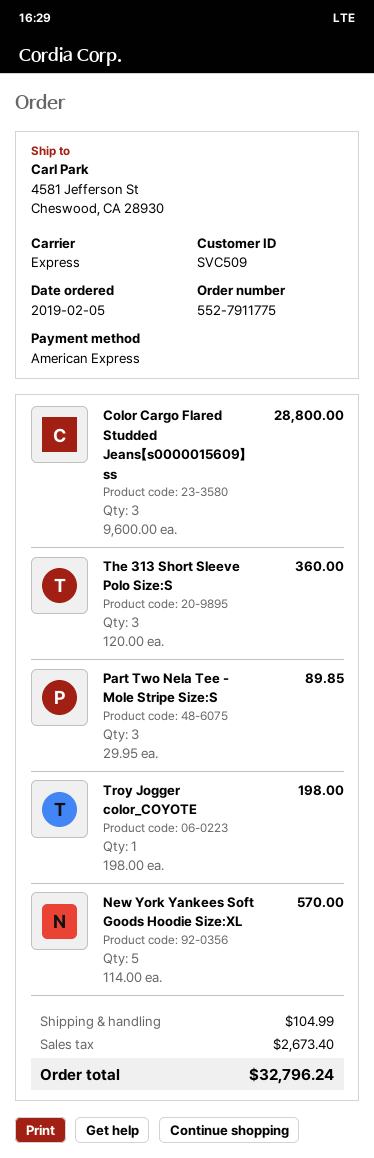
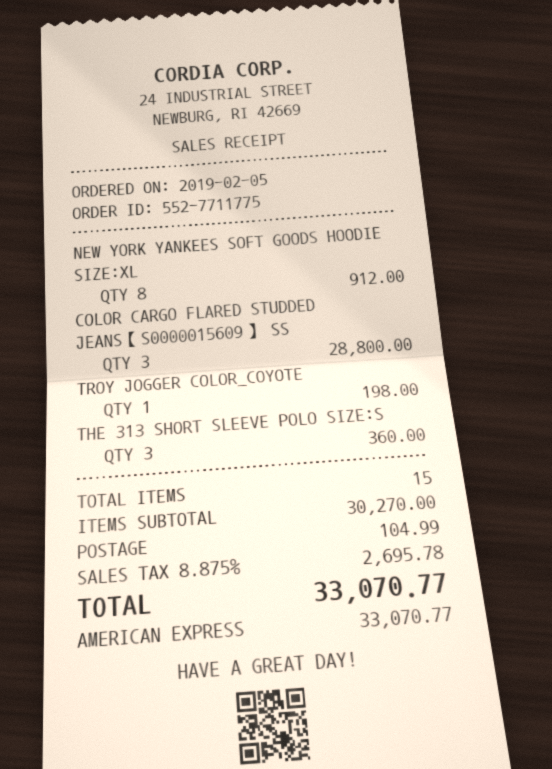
order number: 552-7911775 -> 552-7711775
Part Two Nela Tee - Mole Stripe Size:S: 3 for 89.85 -> none
New York Yankees Soft Goods Hoodie Size:XL: 5 for 570.00 -> 8 for 912.00
tax: 2673.40 -> 2695.78
total: 32796.24 -> 33070.77

